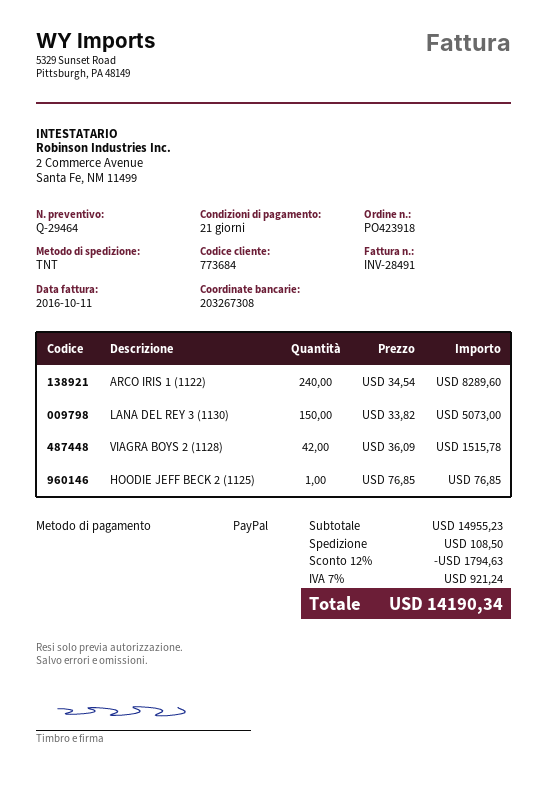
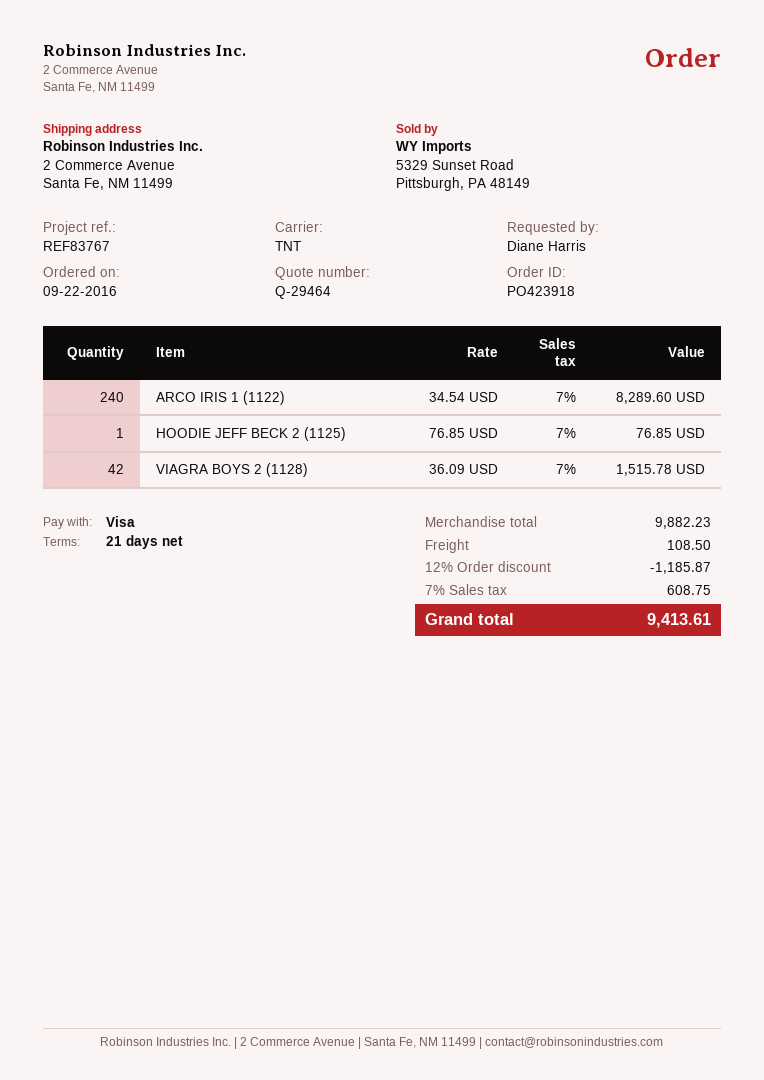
payment method: PayPal -> Visa
LANA DEL REY 3 (1130): 150 x 33.82 = 5073.00 -> none
subtotal: 14955.23 -> 9882.23
discount: 12% = 1794.63 -> 12% = 1185.87
tax: 7% = 921.24 -> 7% = 608.75
total: 14190.34 -> 9413.61

